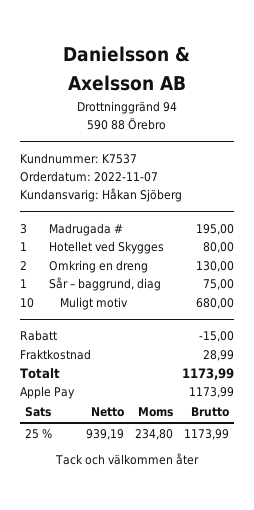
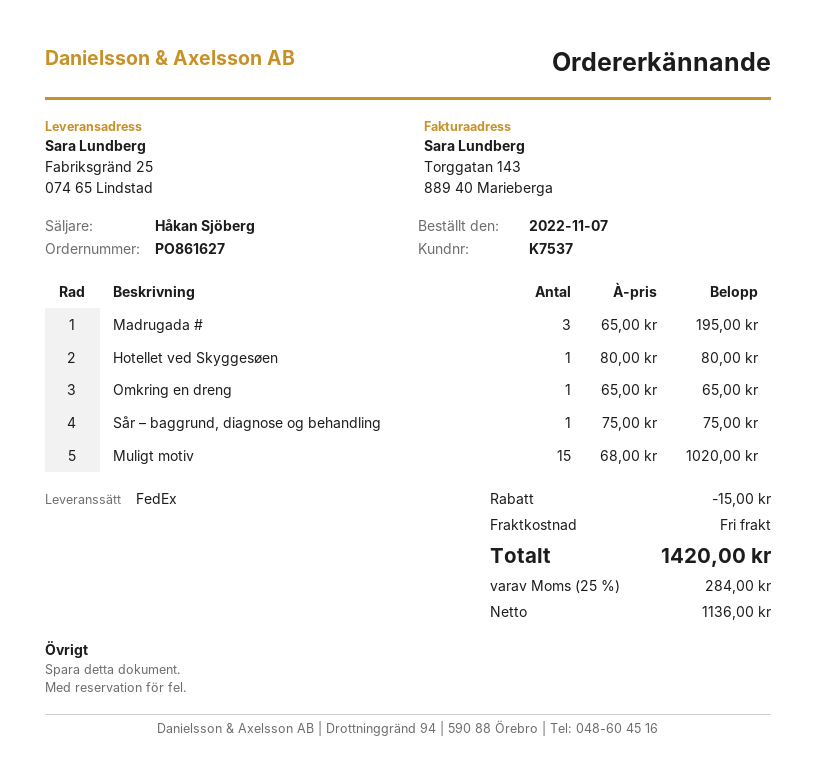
Omkring en dreng: 2 for 130.00 -> 1 for 65.00
Muligt motiv: 10 for 680.00 -> 15 for 1020.00
shipping: 28.99 -> 0.00
net: 939.19 -> 1136.00
tax: 25% = 234.80 -> 25% = 284.00
total: 1173.99 -> 1420.00

